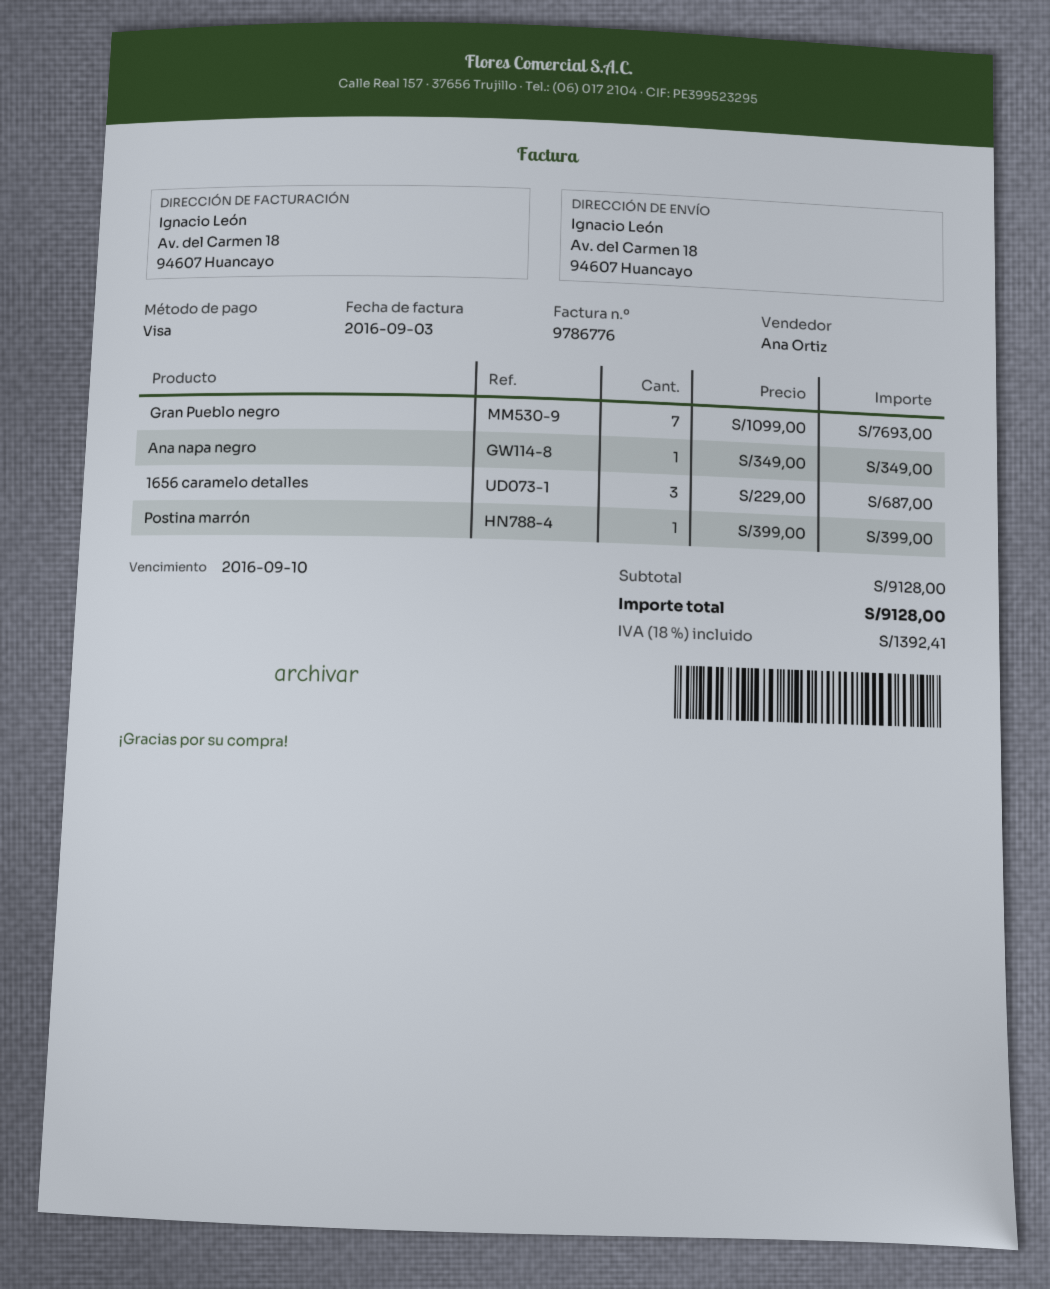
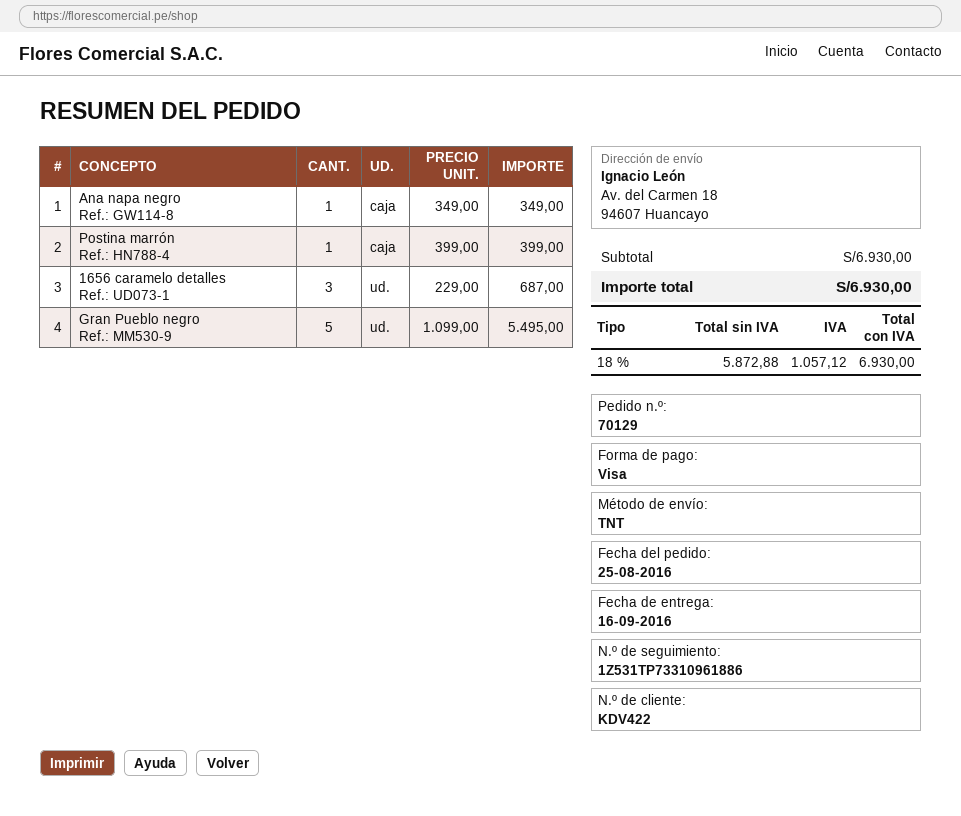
Gran Pueblo negro: 7 x 1099.00 = 7693.00 -> 5 x 1099.00 = 5495.00
subtotal: 9128.00 -> 6930.00
tax: 18% = 1392.41 -> 18% = 1057.12
total: 9128.00 -> 6930.00

